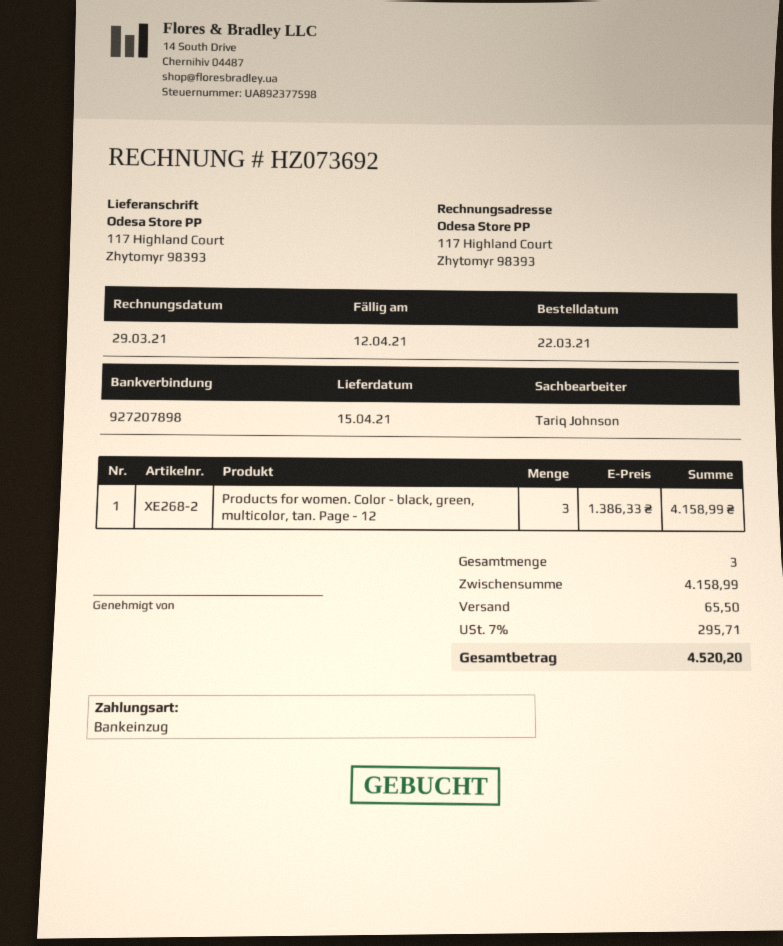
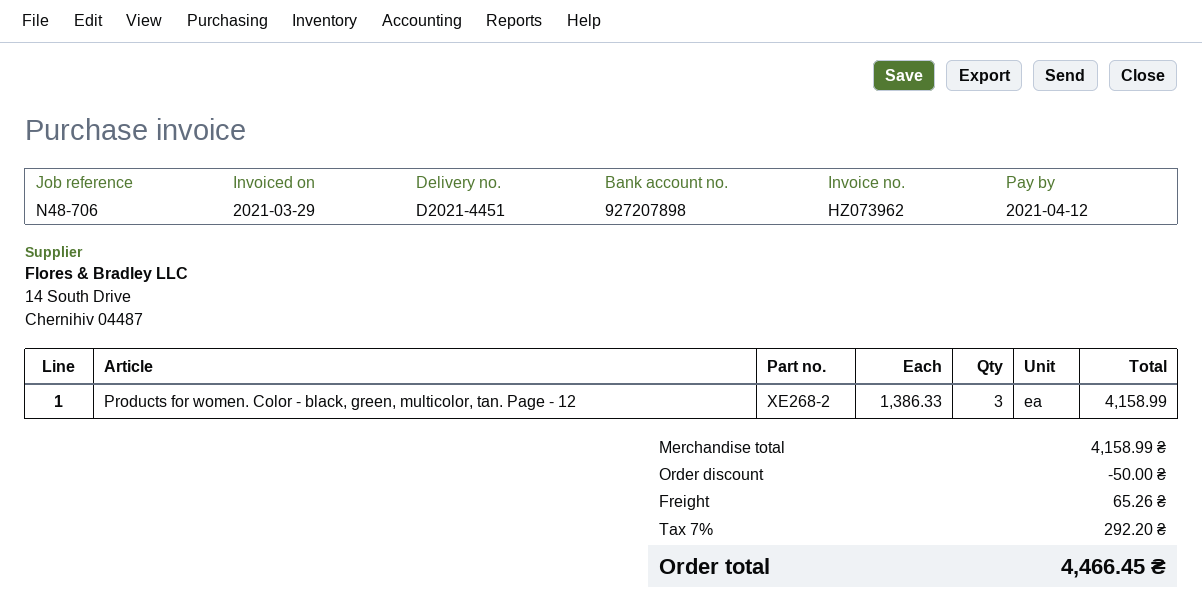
invoice number: HZ073692 -> HZ073962
discount: none -> 50.00
shipping: 65.50 -> 65.26
tax: 7% = 295.71 -> 7% = 292.20
total: 4520.20 -> 4466.45

